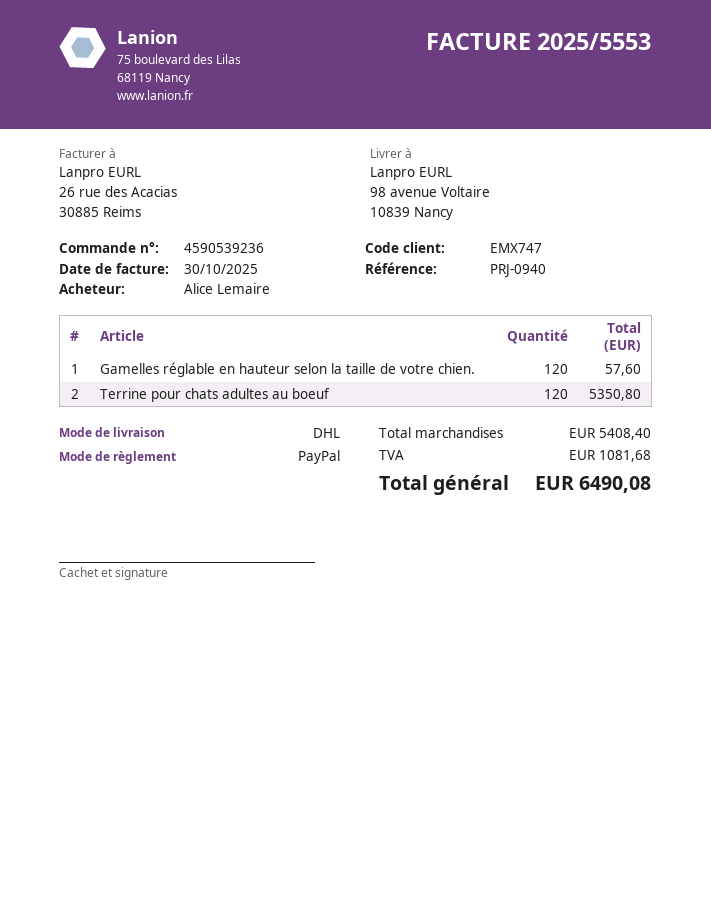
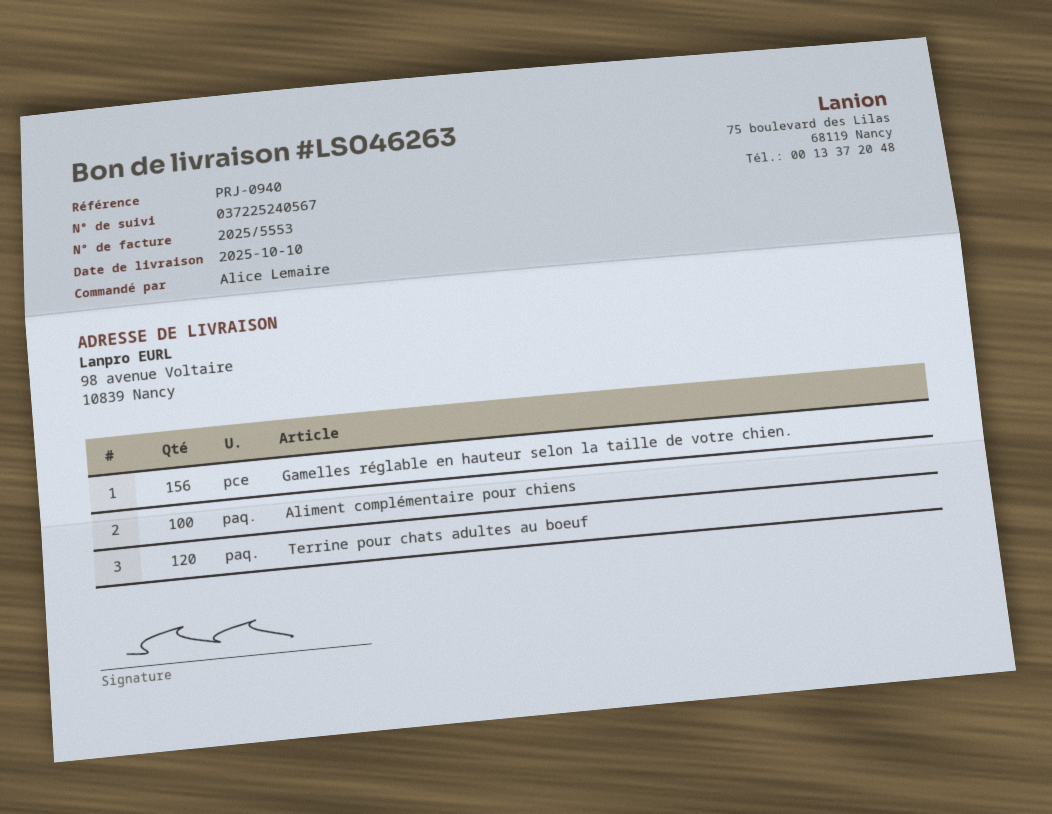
Gamelles réglable en hauteur selon la taille de votre chien.: 120 -> 156
Aliment complémentaire pour chiens: none -> 100

